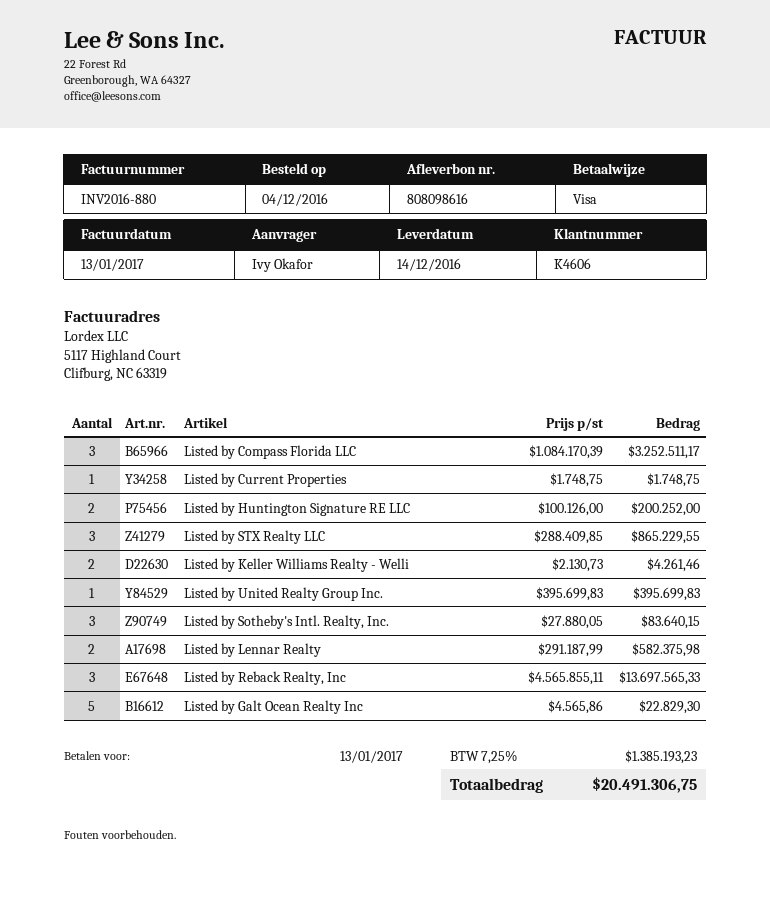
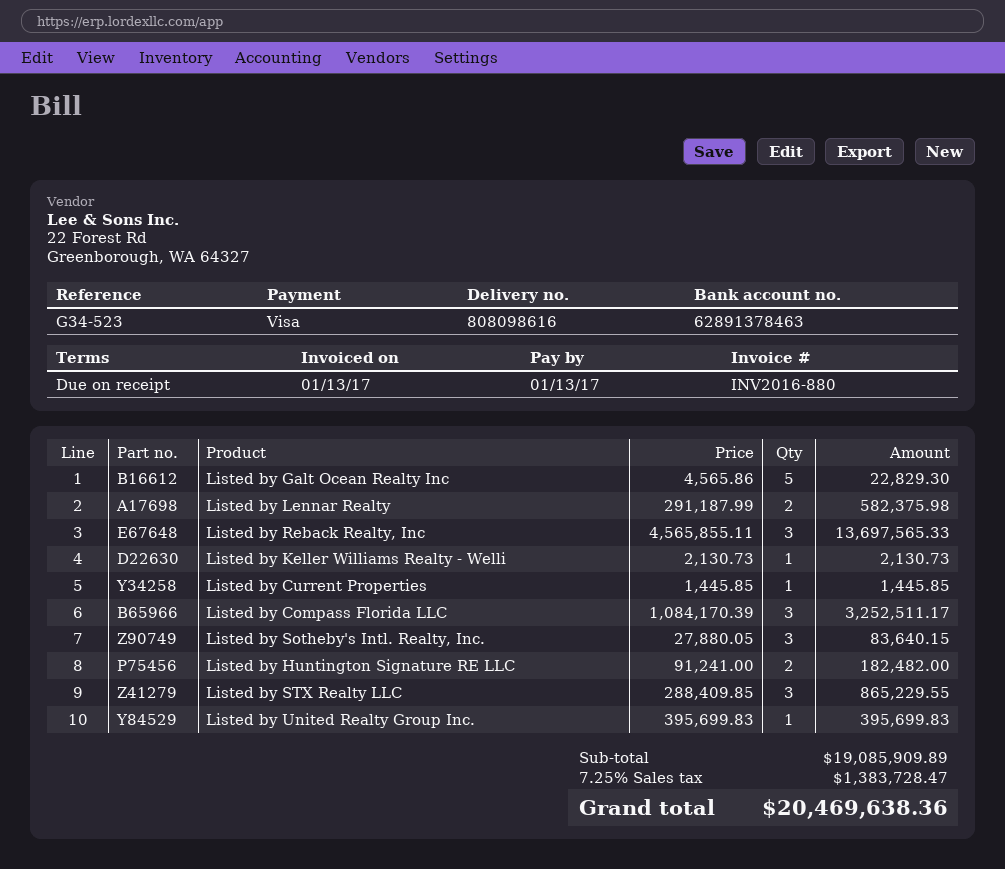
Listed by Current Properties: 1 x 1748.75 = 1748.75 -> 1 x 1445.85 = 1445.85
Listed by Huntington Signature RE LLC: 2 x 100126.00 = 200252.00 -> 2 x 91241.00 = 182482.00
Listed by Keller Williams Realty - Welli: 2 x 2130.73 = 4261.46 -> 1 x 2130.73 = 2130.73
tax: 7.25% = 1385193.23 -> 7.25% = 1383728.47
total: 20491306.75 -> 20469638.36

